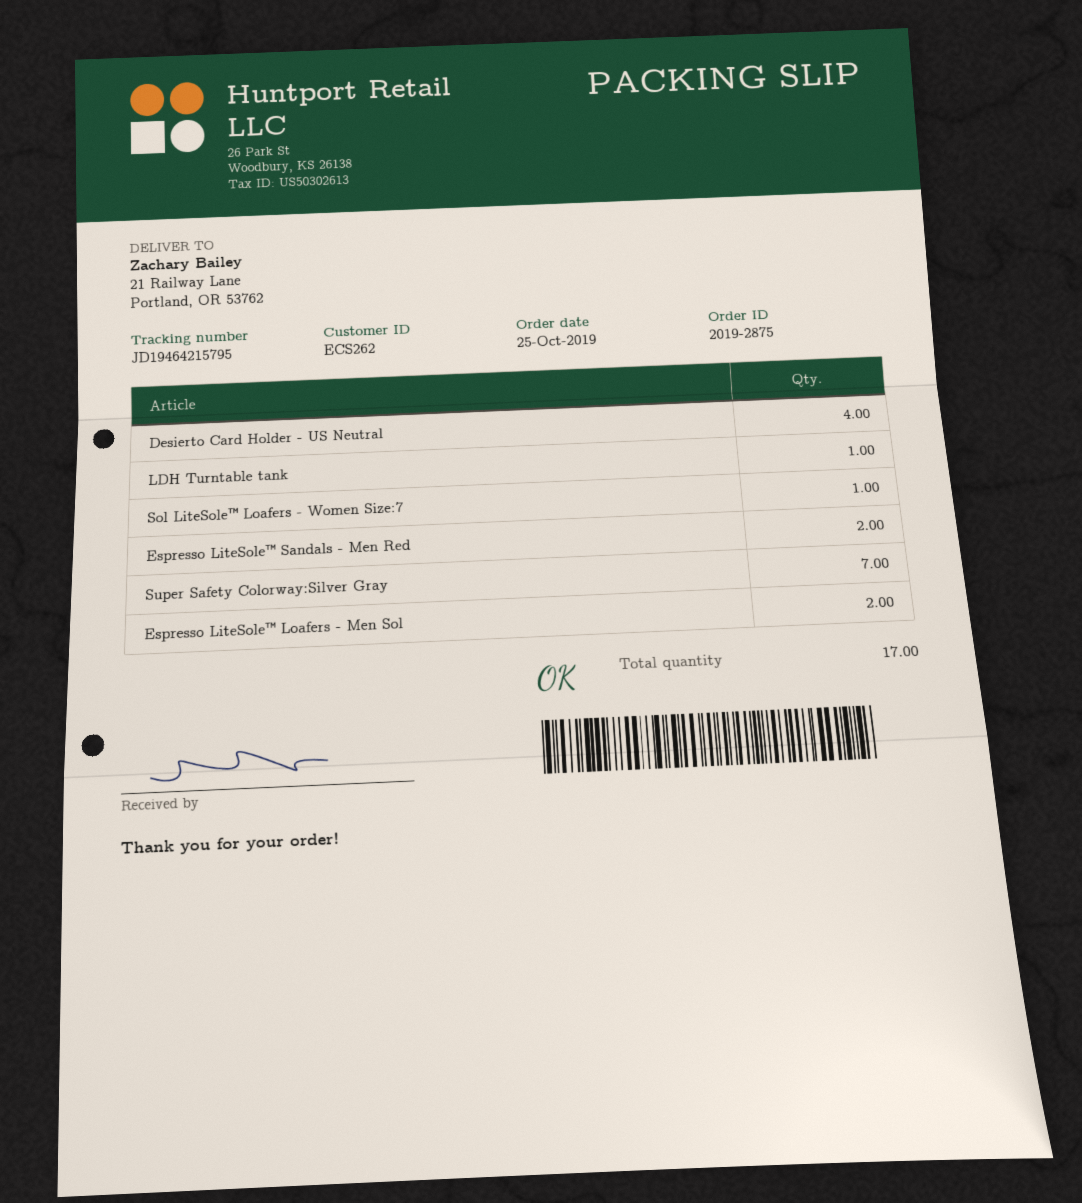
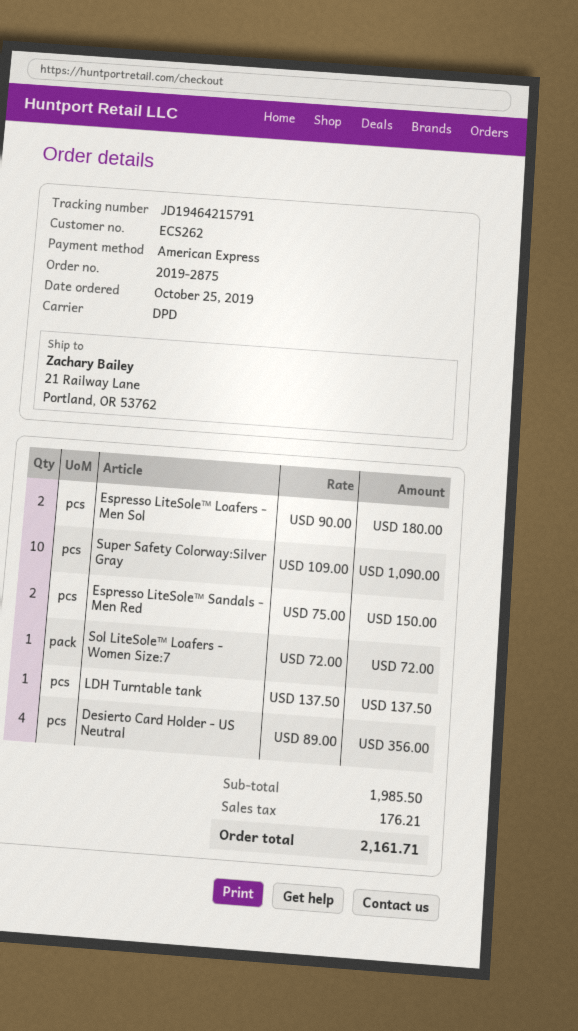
tracking number: JD19464215795 -> JD19464215791
Super Safety Colorway:Silver Gray: 7 -> 10

